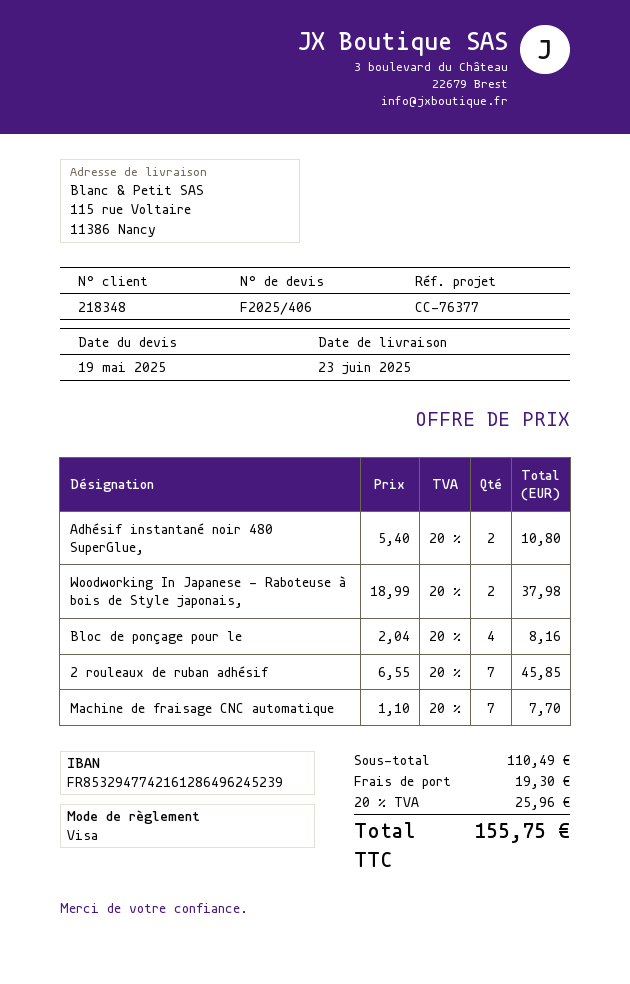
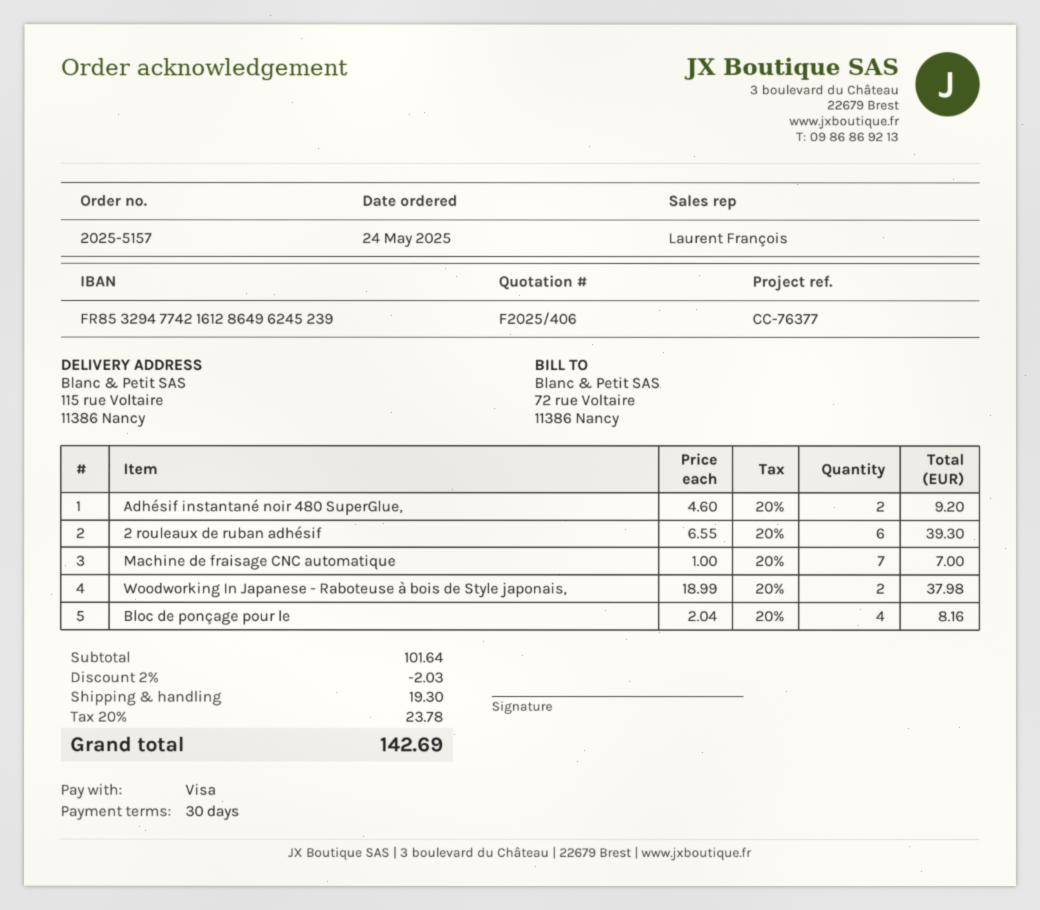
Adhésif instantané noir 480 SuperGlue,: 2 x 5.40 = 10.80 -> 2 x 4.60 = 9.20
2 rouleaux de ruban adhésif: 7 x 6.55 = 45.85 -> 6 x 6.55 = 39.30
Machine de fraisage CNC automatique: 7 x 1.10 = 7.70 -> 7 x 1.00 = 7.00
subtotal: 110.49 -> 101.64
discount: none -> 2% = 2.03
tax: 20% = 25.96 -> 20% = 23.78
total: 155.75 -> 142.69

